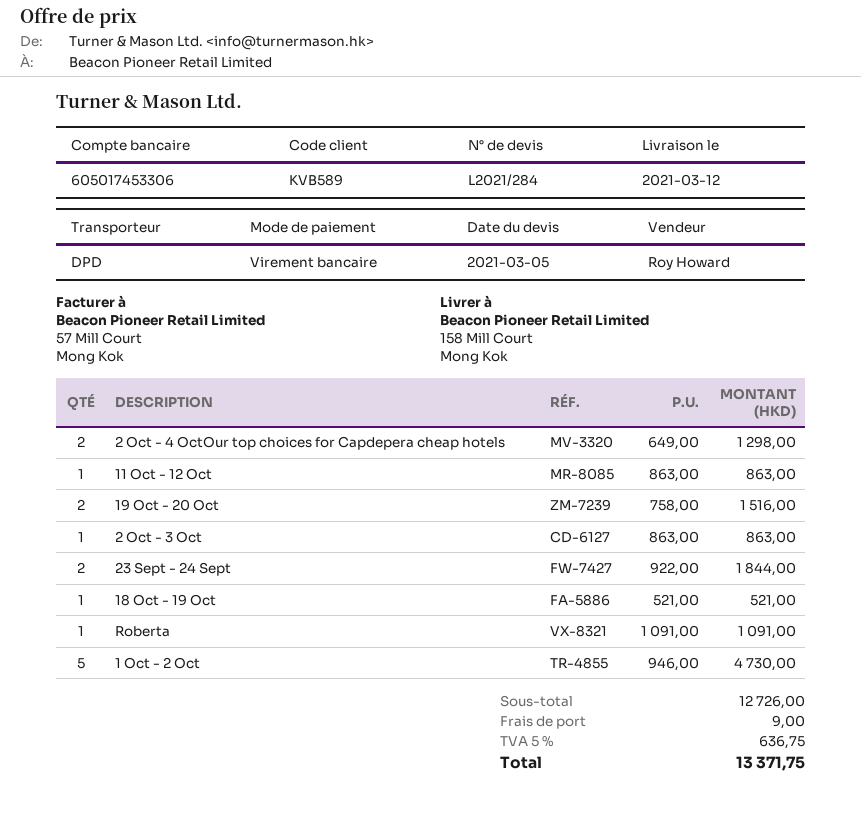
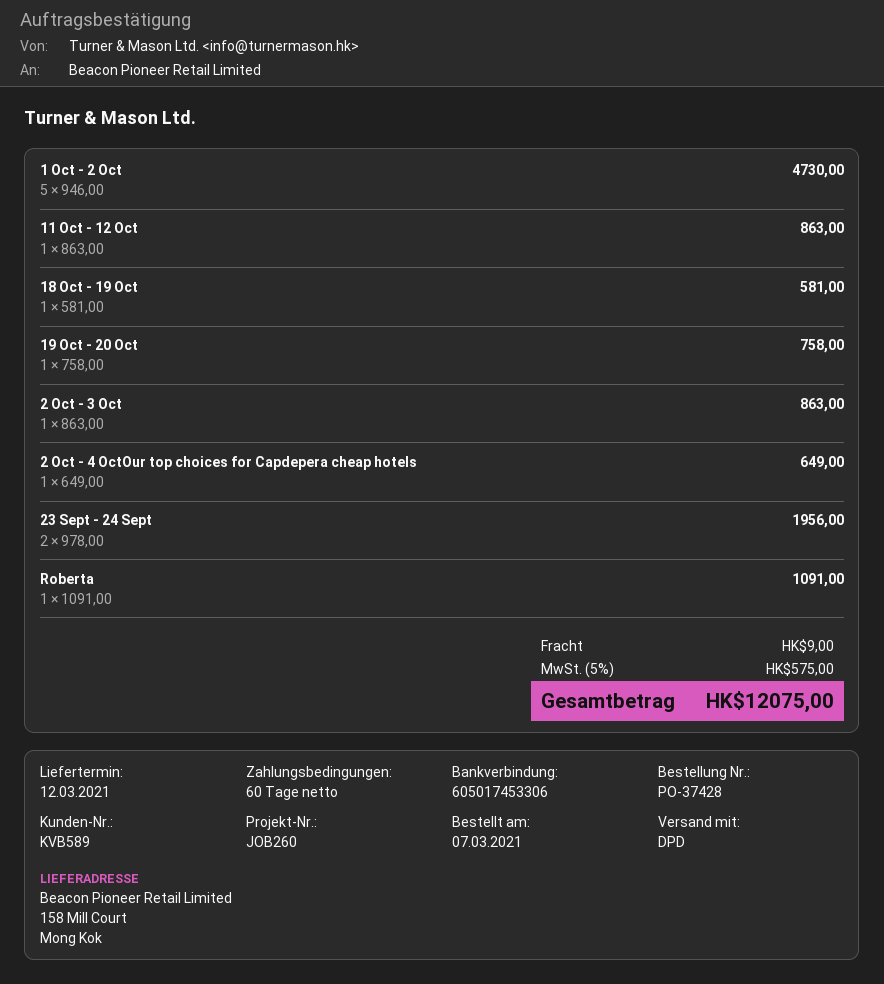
2 Oct - 4 OctOur top choices for Capdepera cheap hotels: 2 x 649.00 = 1298.00 -> 1 x 649.00 = 649.00
19 Oct - 20 Oct: 2 x 758.00 = 1516.00 -> 1 x 758.00 = 758.00
23 Sept - 24 Sept: 2 x 922.00 = 1844.00 -> 2 x 978.00 = 1956.00
18 Oct - 19 Oct: 1 x 521.00 = 521.00 -> 1 x 581.00 = 581.00
tax: 5% = 636.75 -> 5% = 575.00
total: 13371.75 -> 12075.00

